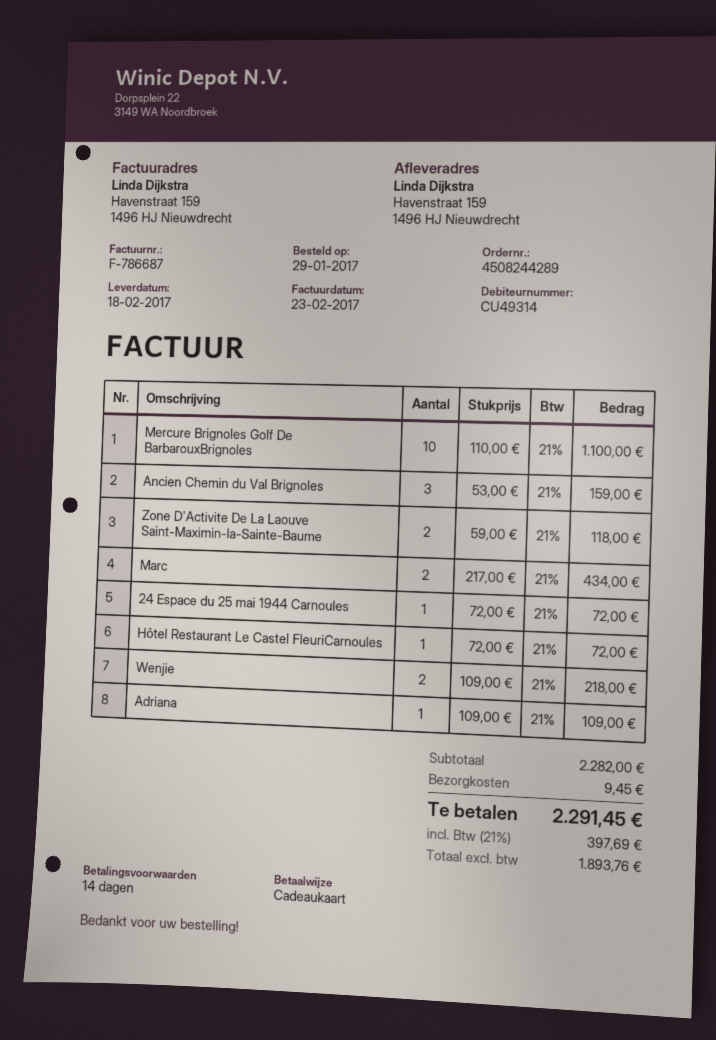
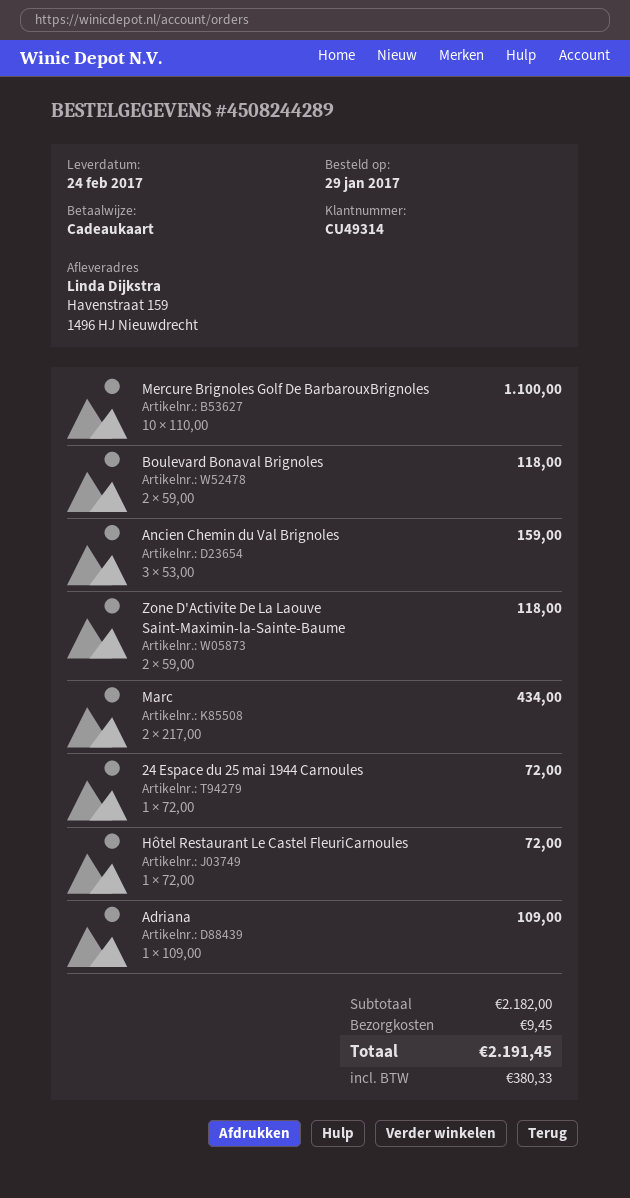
delivery date: 2017-02-18 -> 2017-02-24
Wenjie: 2 x 109.00 = 218.00 -> none
Boulevard Bonaval Brignoles: none -> 2 x 59.00 = 118.00
subtotal: 2282.00 -> 2182.00
tax: 397.69 -> 380.33
total: 2291.45 -> 2191.45

